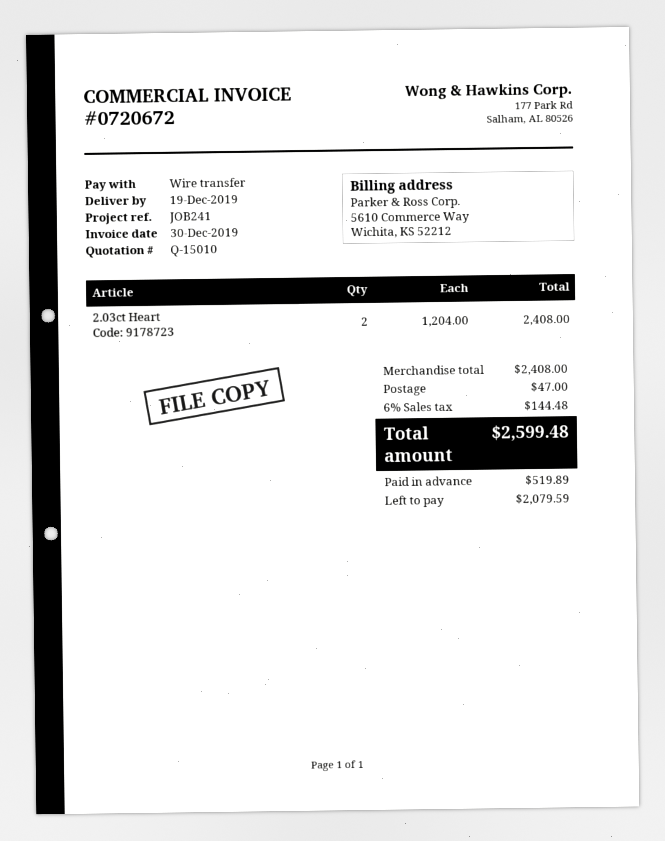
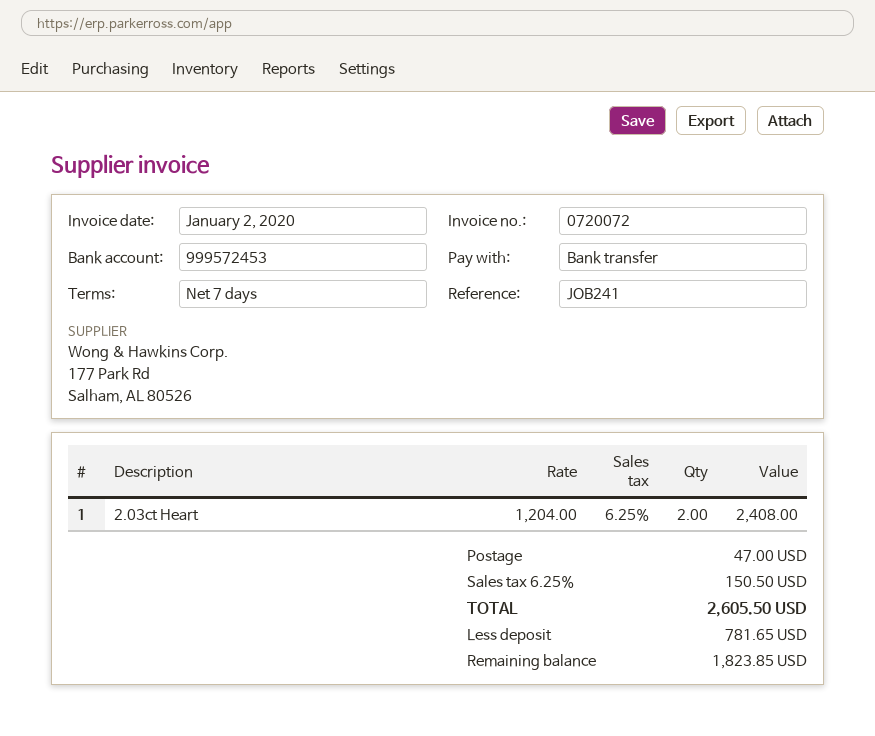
invoice number: 0720672 -> 0720072
invoice date: 2019-12-30 -> 2020-01-02
tax: 6% = 144.48 -> 6.25% = 150.50
total: 2599.48 -> 2605.50
deposit: 519.89 -> 781.65
balance: 2079.59 -> 1823.85

